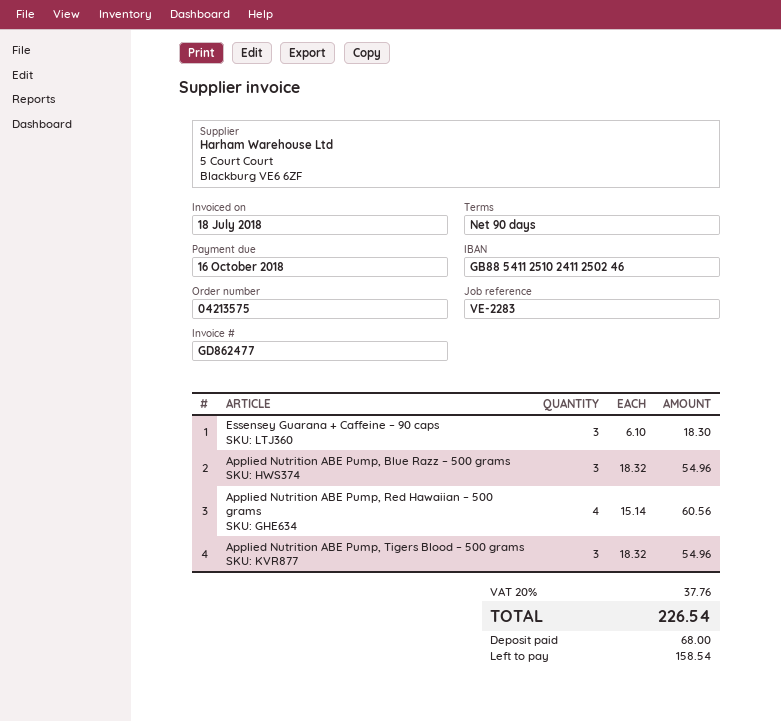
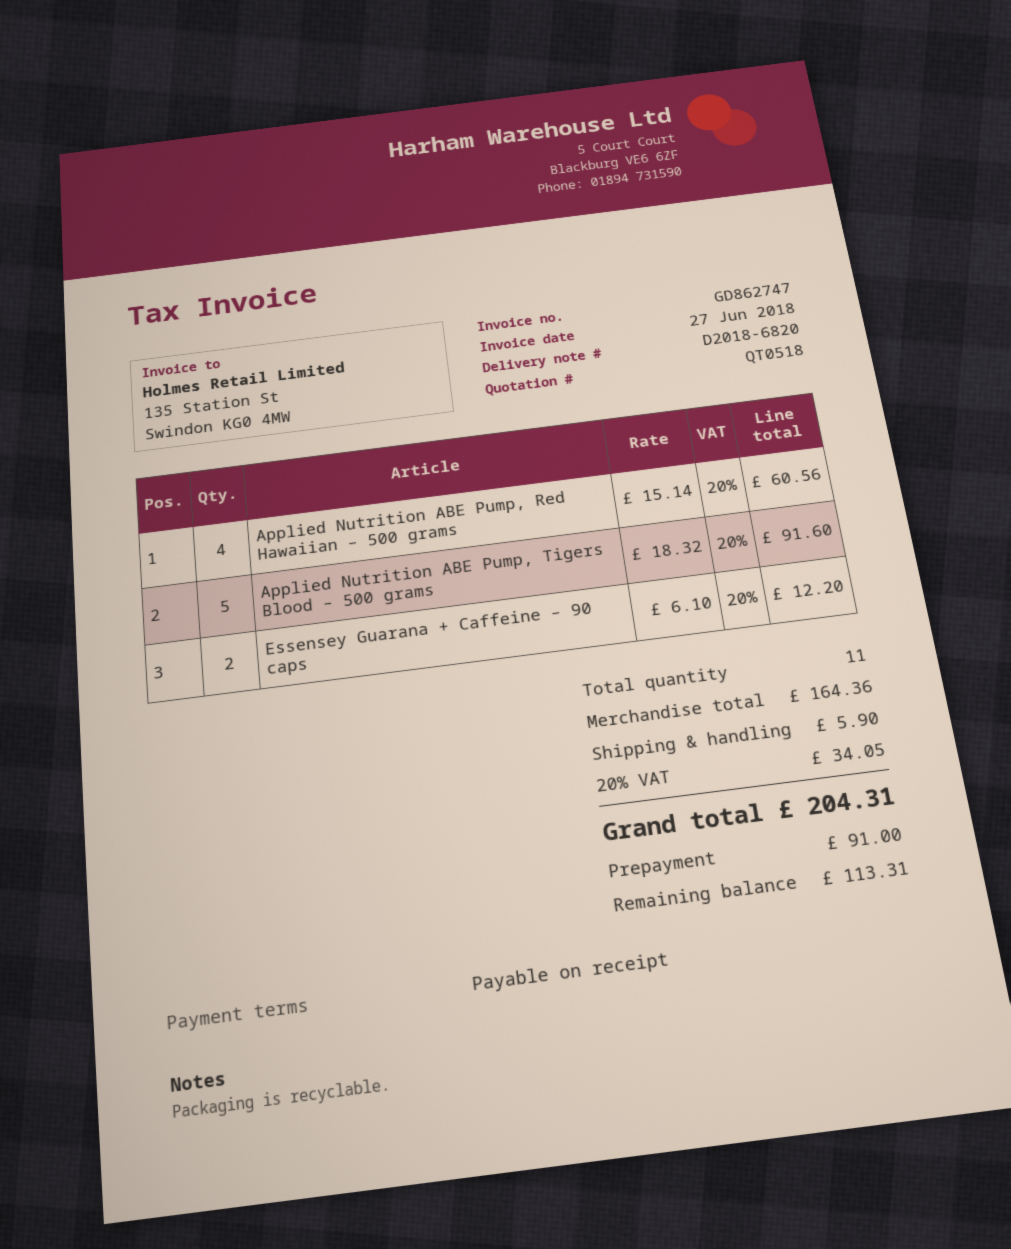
invoice number: GD862477 -> GD862747
invoice date: 2018-07-18 -> 2018-06-27
payment terms: 90 days -> on receipt
Essensey Guarana + Caffeine – 90 caps: 3 x 6.10 = 18.30 -> 2 x 6.10 = 12.20
Applied Nutrition ABE Pump, Blue Razz – 500 grams: 3 x 18.32 = 54.96 -> none
Applied Nutrition ABE Pump, Tigers Blood – 500 grams: 3 x 18.32 = 54.96 -> 5 x 18.32 = 91.60
shipping: none -> 5.90
tax: 20% = 37.76 -> 20% = 34.05
total: 226.54 -> 204.31
deposit: 68.00 -> 91.00
balance: 158.54 -> 113.31

